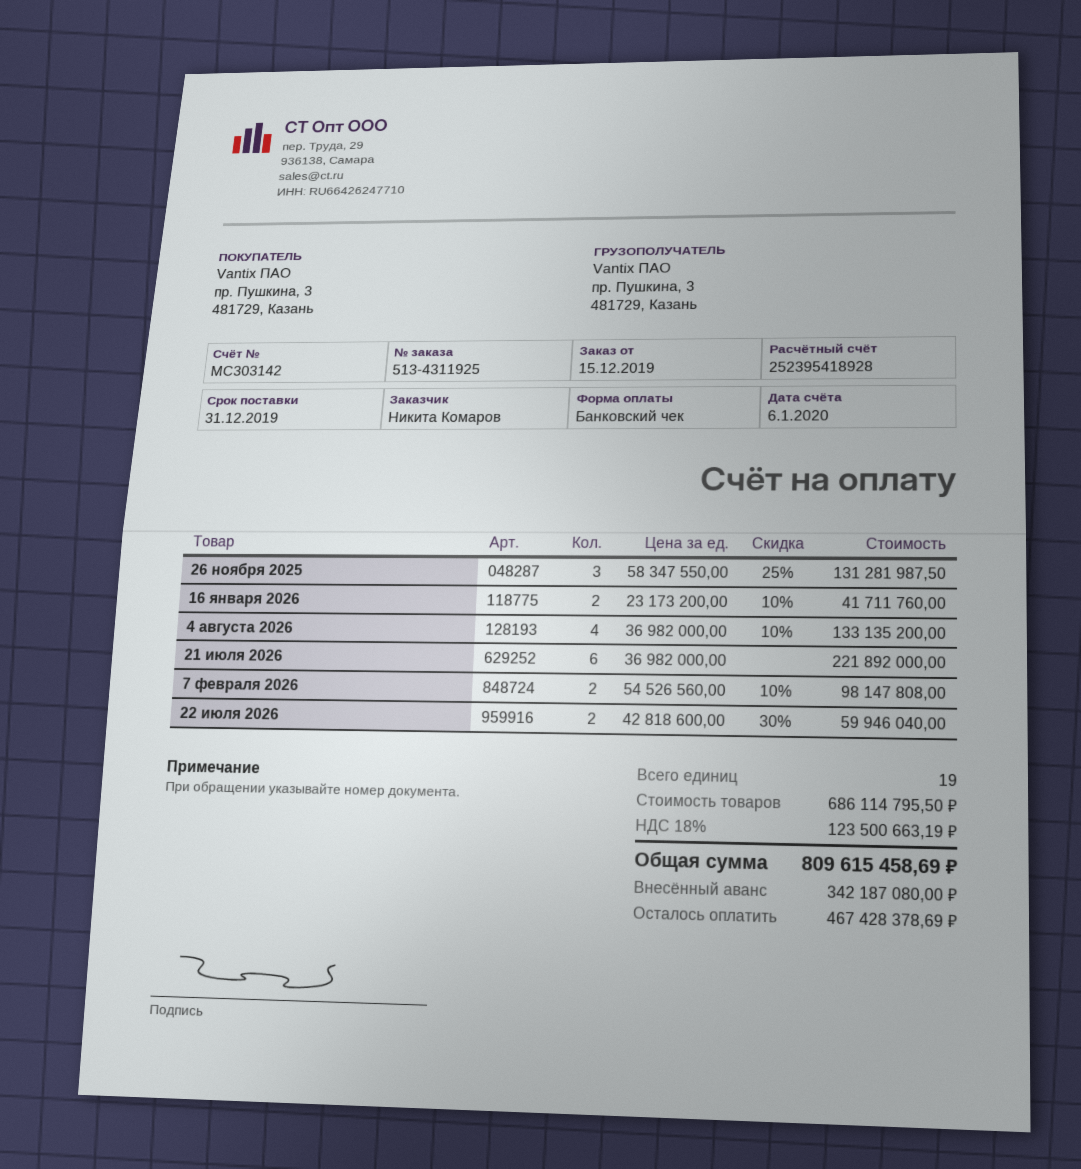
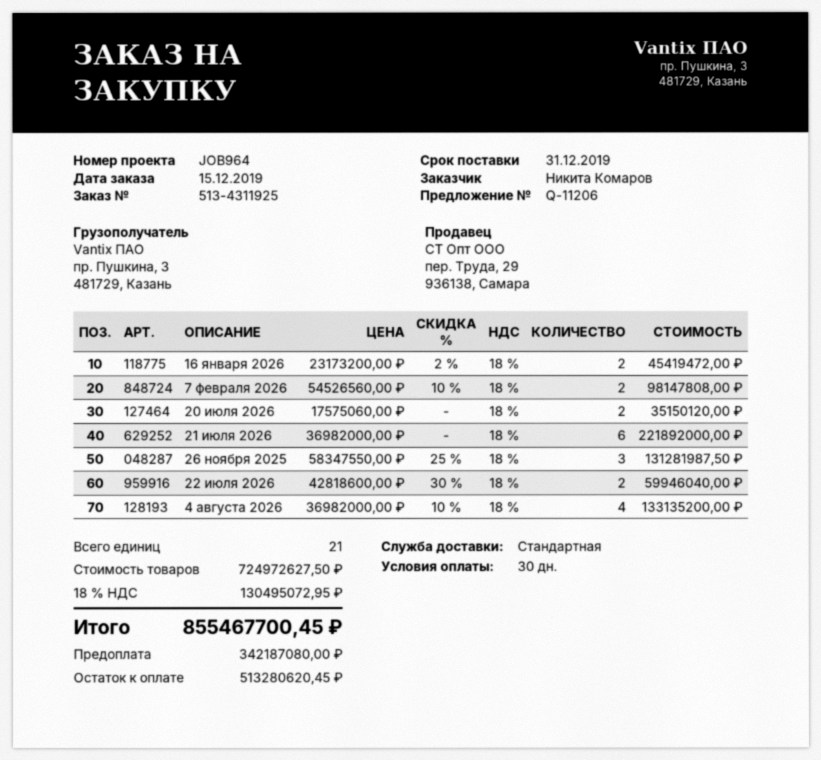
16 января 2026: 2 x 23173200.00 - 10% = 41711760.00 -> 2 x 23173200.00 - 2% = 45419472.00
20 июля 2026: none -> 2 x 17575060.00 = 35150120.00
total quantity: 19 -> 21
subtotal: 686114795.50 -> 724972627.50
tax: 18% = 123500663.19 -> 18% = 130495072.95
total: 809615458.69 -> 855467700.45
balance: 467428378.69 -> 513280620.45

